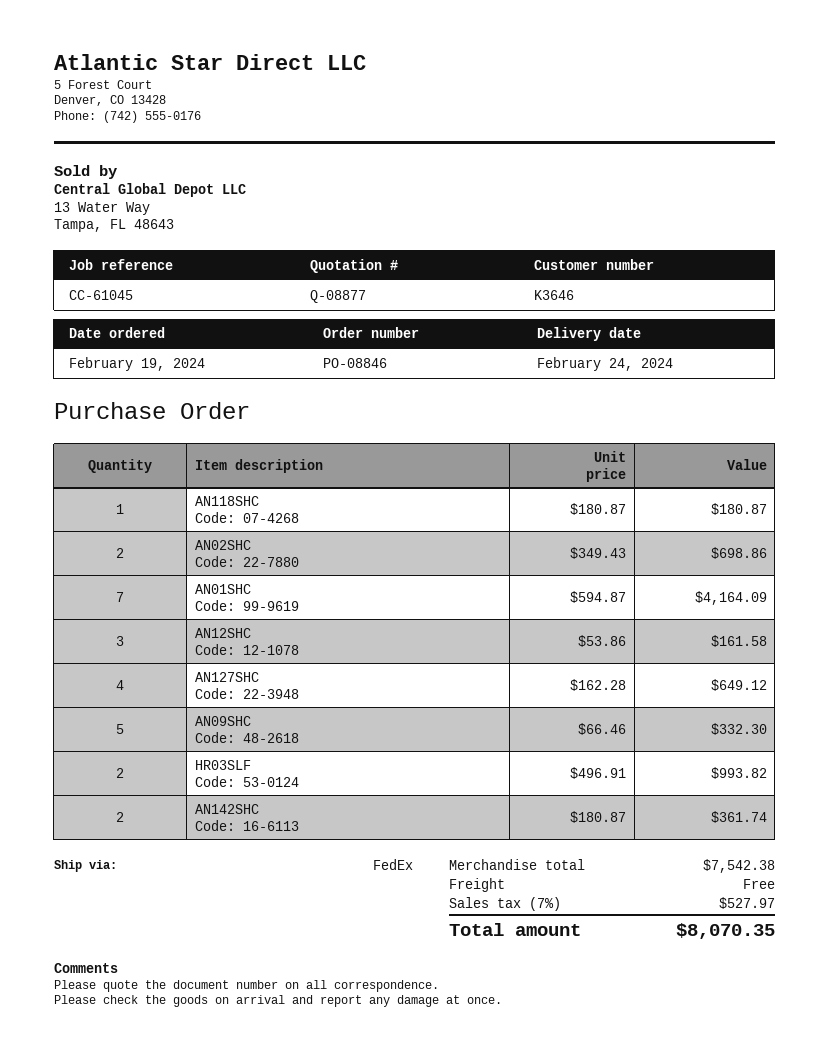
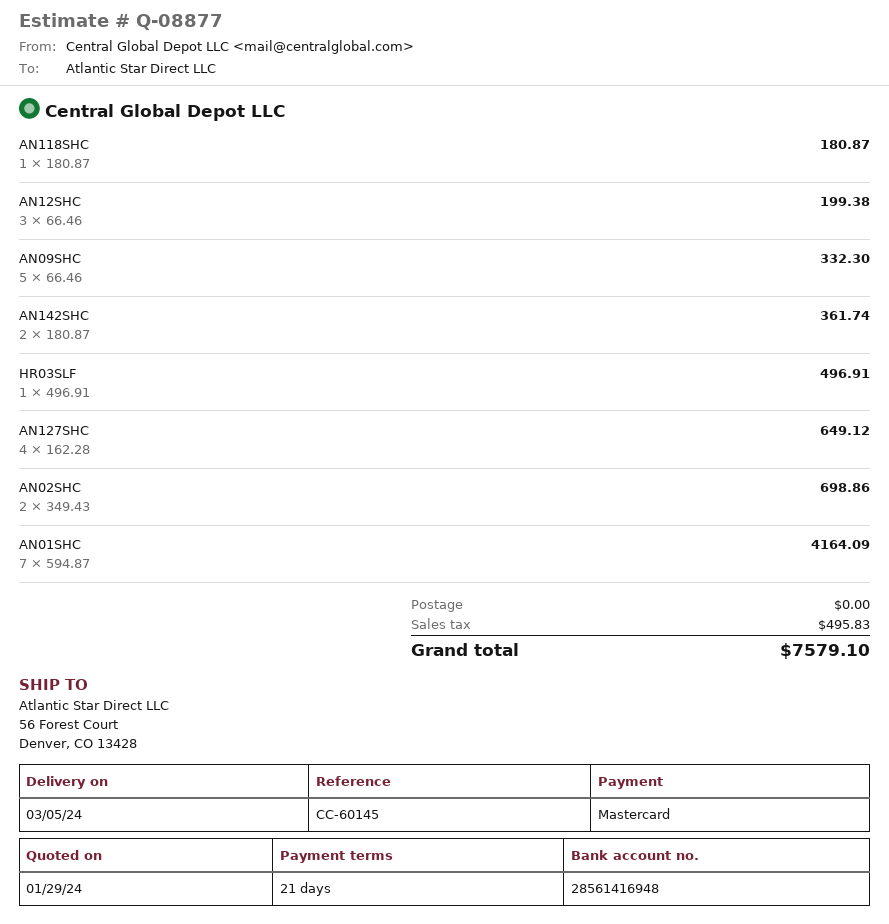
delivery date: 2024-02-24 -> 2024-03-05
reference: CC-61045 -> CC-60145
AN12SHC: 3 x 53.86 = 161.58 -> 3 x 66.46 = 199.38
HR03SLF: 2 x 496.91 = 993.82 -> 1 x 496.91 = 496.91
tax: 527.97 -> 495.83
total: 8070.35 -> 7579.10

